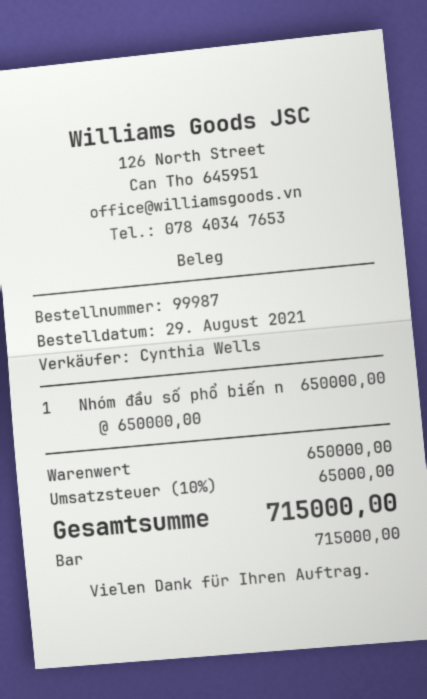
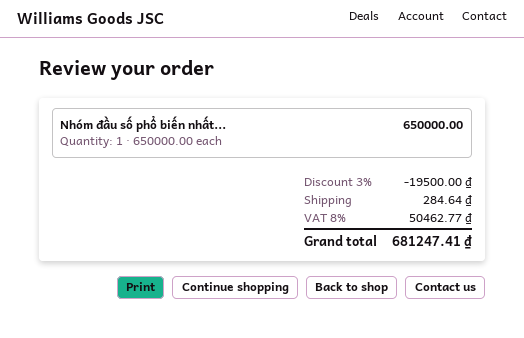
discount: none -> 3% = 19500.00
shipping: none -> 284.64
tax: 10% = 65000.00 -> 8% = 50462.77
total: 715000.00 -> 681247.41

